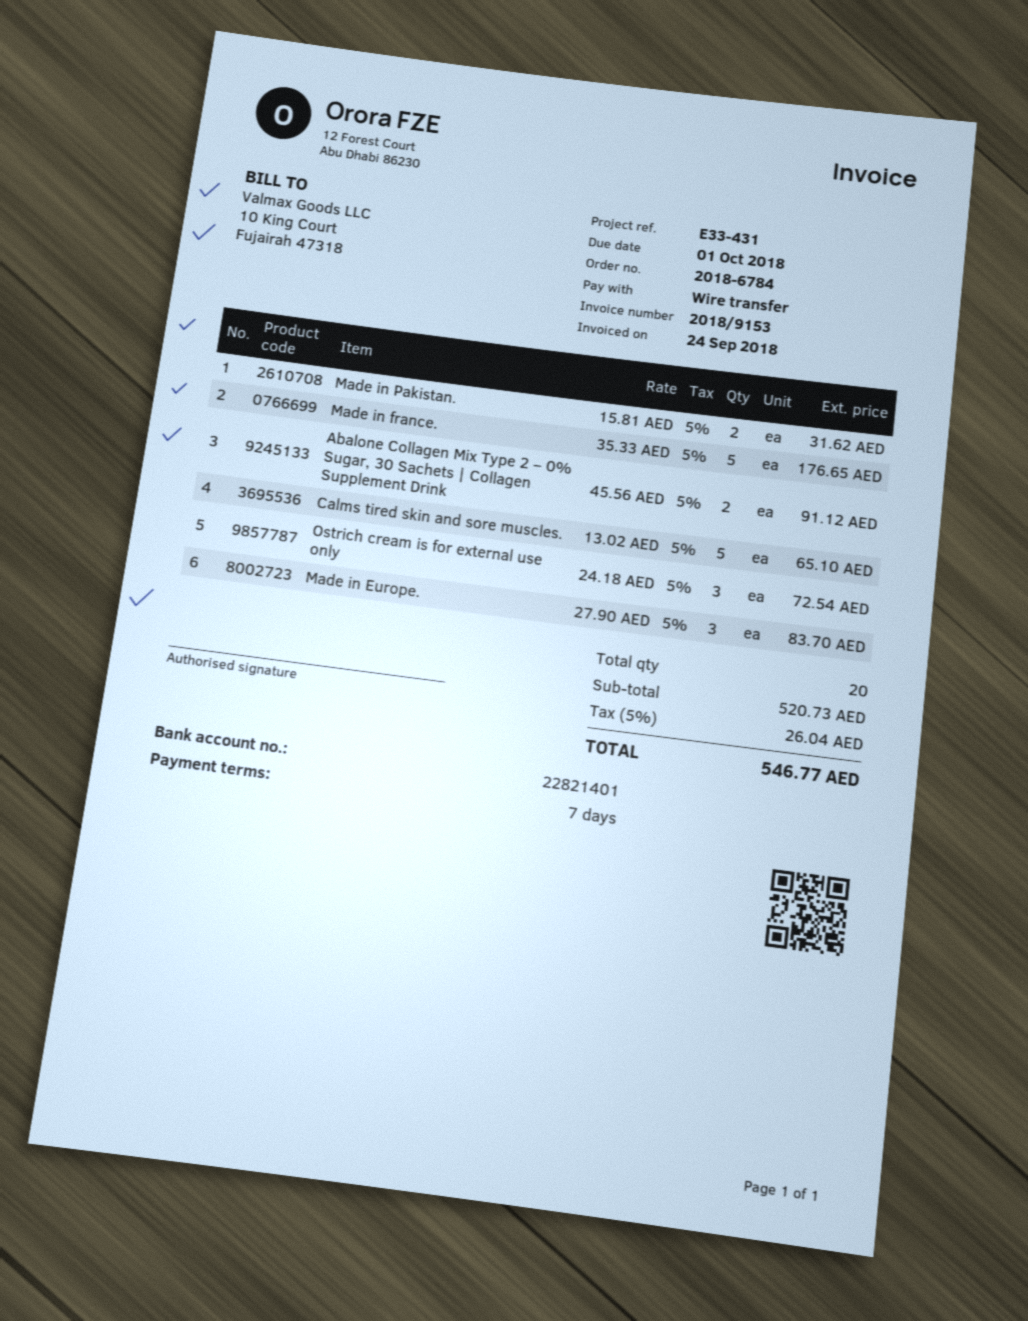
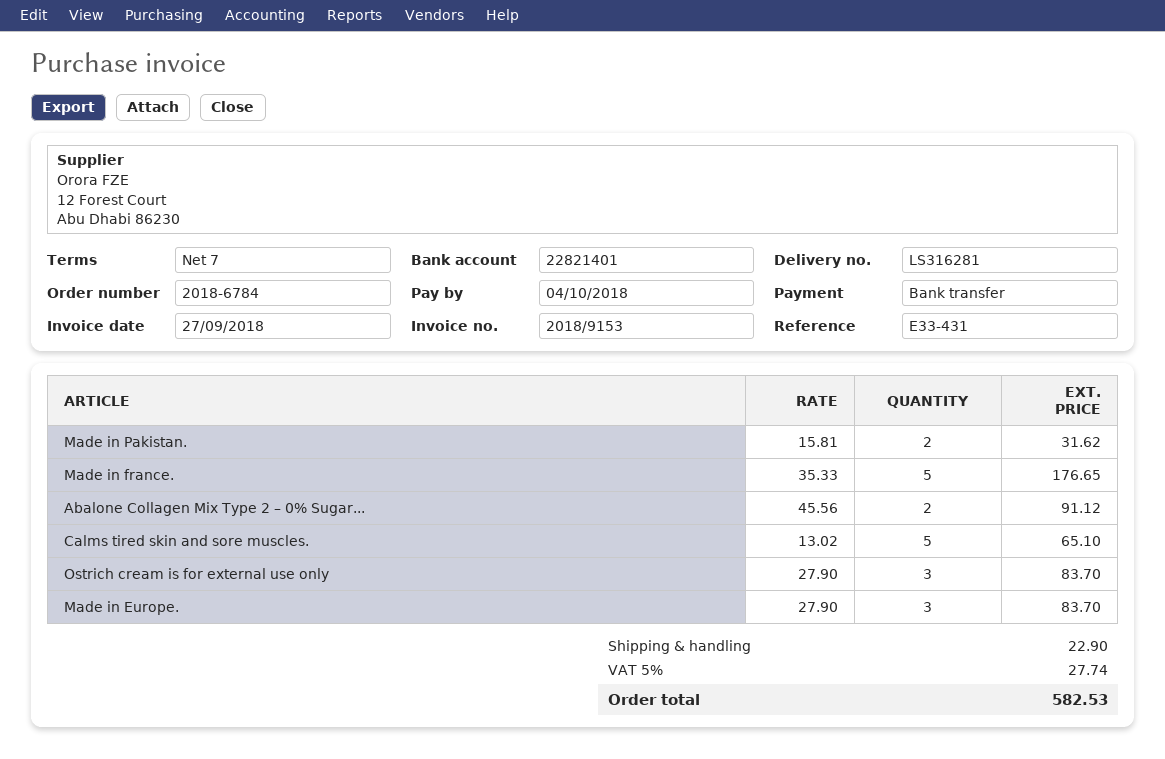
invoice date: 2018-09-24 -> 2018-09-27
due date: 2018-10-01 -> 2018-10-04
Ostrich cream is for external use only: 3 x 24.18 = 72.54 -> 3 x 27.90 = 83.70
shipping: none -> 22.90
tax: 5% = 26.04 -> 5% = 27.74
total: 546.77 -> 582.53

